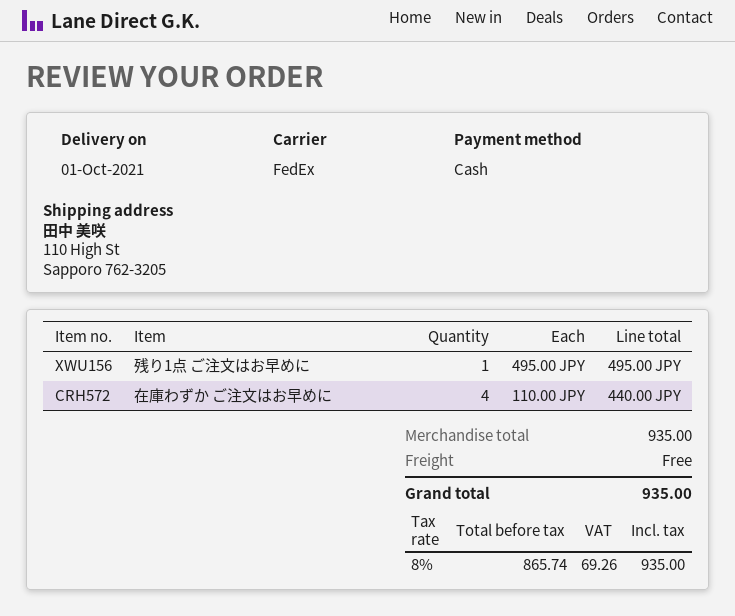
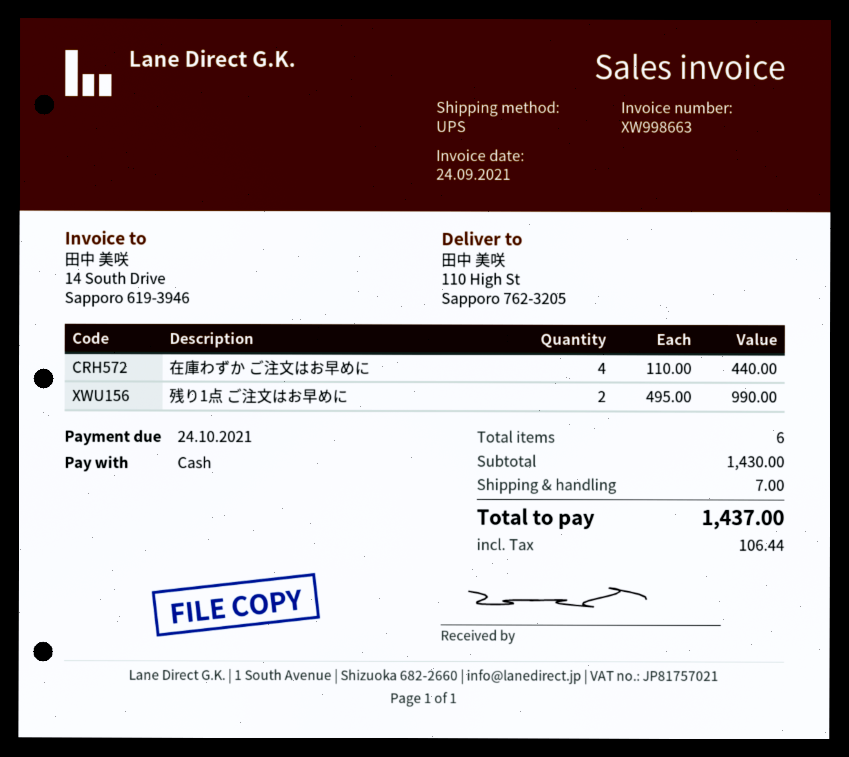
shipping method: FedEx -> UPS
残り1点 ご注文はお早めに: 1 x 495.00 = 495.00 -> 2 x 495.00 = 990.00
subtotal: 935.00 -> 1430.00
shipping: 0.00 -> 7.00
tax: 69.26 -> 106.44
total: 935.00 -> 1437.00

